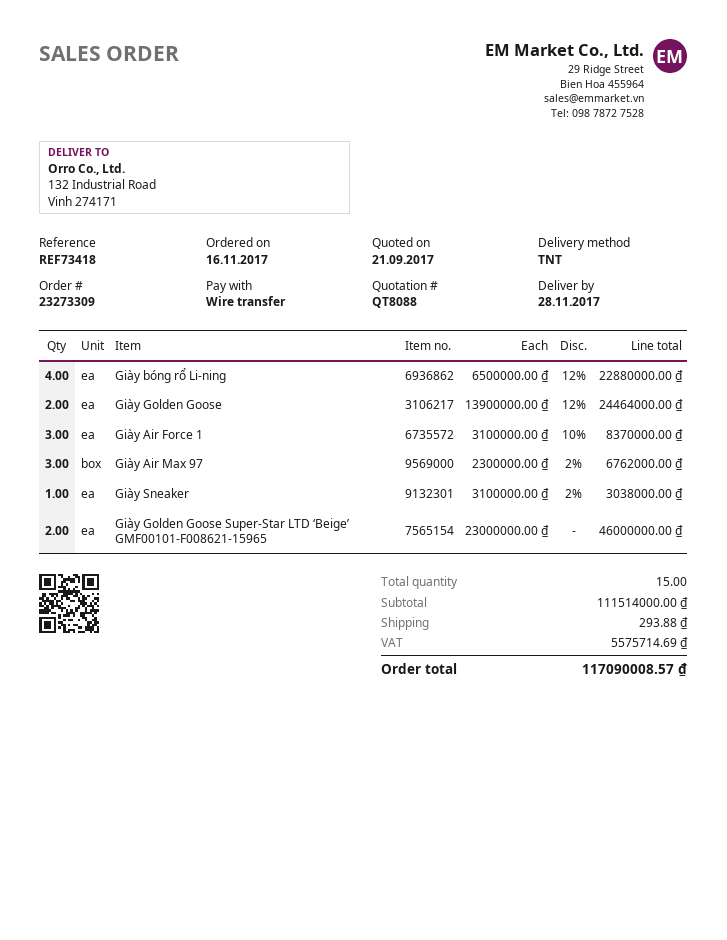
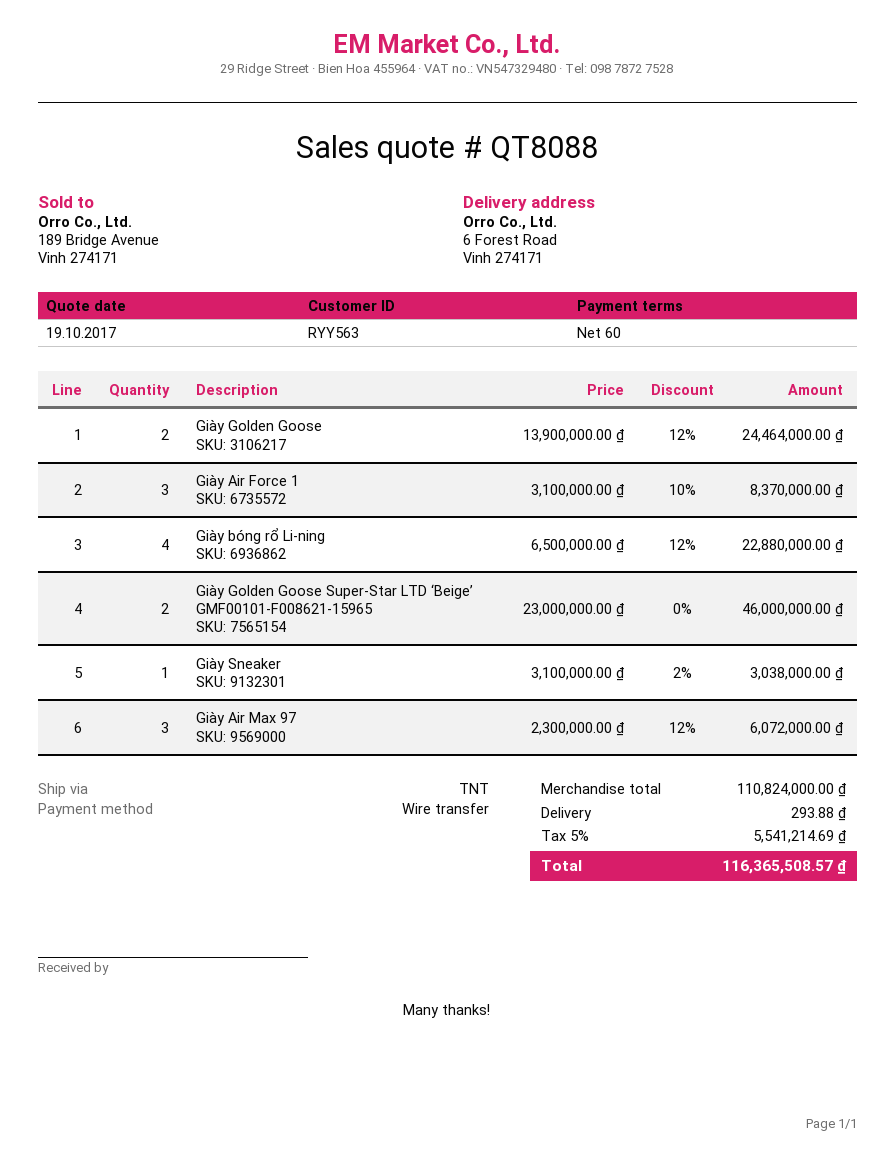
quote date: 2017-09-21 -> 2017-10-19
ship to: 132 Industrial Road, Vinh 274171 -> 6 Forest Road, Vinh 274171
Giày Air Max 97: 3 x 2300000.00 - 2% = 6762000.00 -> 3 x 2300000.00 - 12% = 6072000.00
subtotal: 111514000.00 -> 110824000.00
tax: 5575714.69 -> 5541214.69
total: 117090008.57 -> 116365508.57

